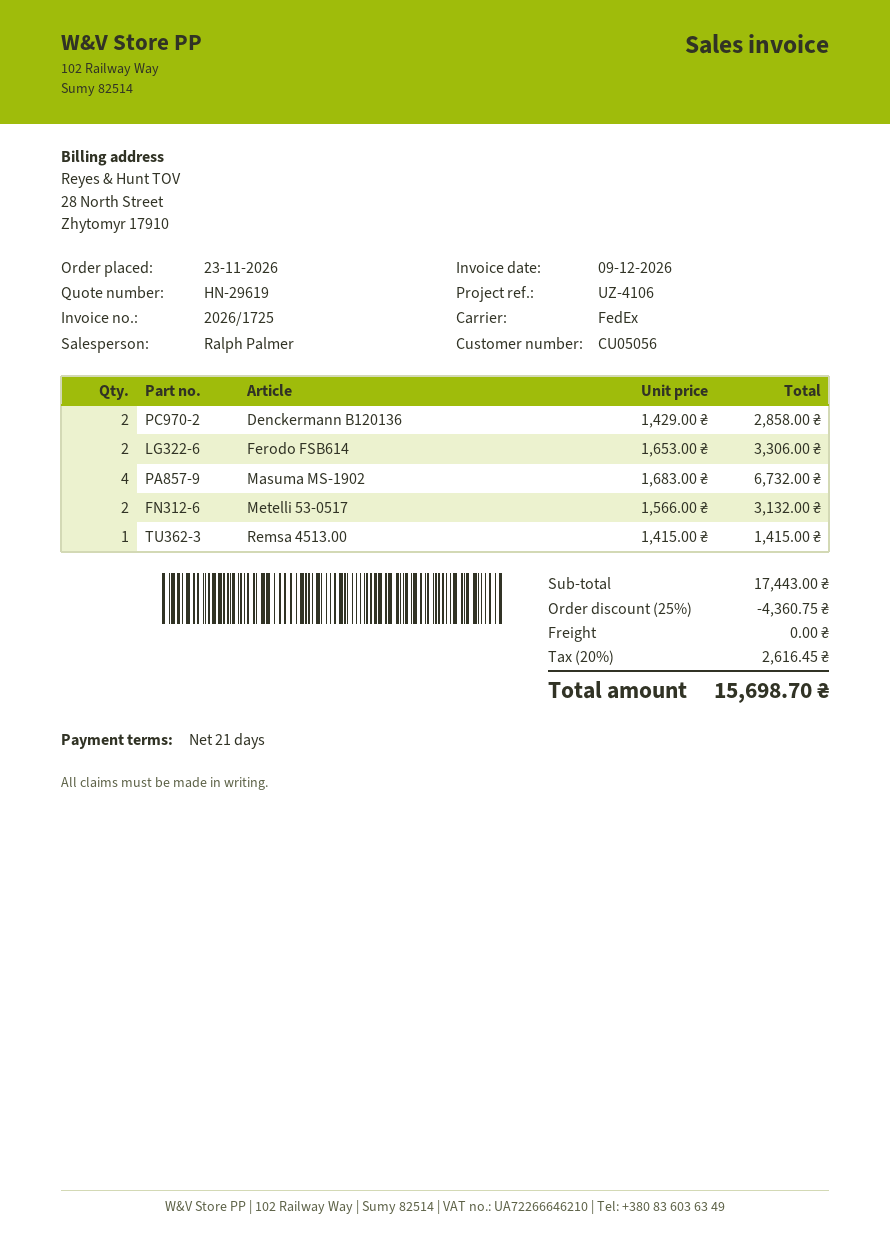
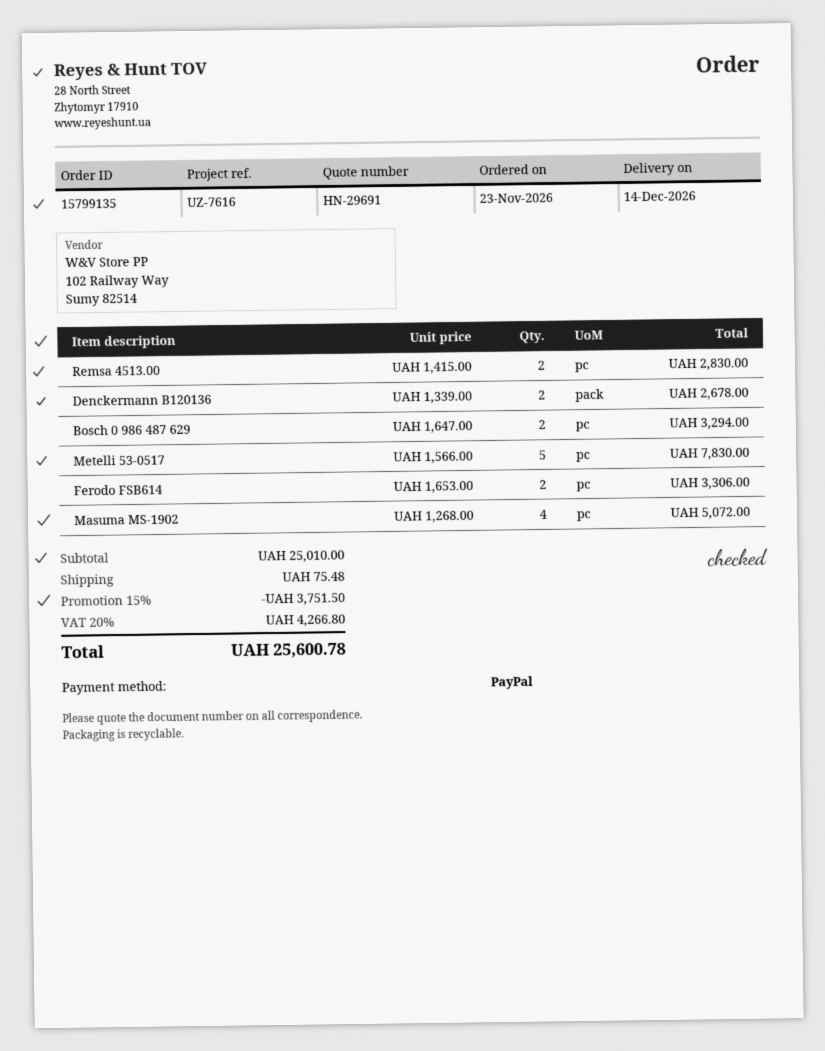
quote number: HN-29619 -> HN-29691
reference: UZ-4106 -> UZ-7616
Denckermann B120136: 2 x 1429.00 = 2858.00 -> 2 x 1339.00 = 2678.00
Masuma MS-1902: 4 x 1683.00 = 6732.00 -> 4 x 1268.00 = 5072.00
Metelli 53-0517: 2 x 1566.00 = 3132.00 -> 5 x 1566.00 = 7830.00
Remsa 4513.00: 1 x 1415.00 = 1415.00 -> 2 x 1415.00 = 2830.00
Bosch 0 986 487 629: none -> 2 x 1647.00 = 3294.00
subtotal: 17443.00 -> 25010.00
discount: 25% = 4360.75 -> 15% = 3751.50
shipping: 0.00 -> 75.48
tax: 20% = 2616.45 -> 20% = 4266.80
total: 15698.70 -> 25600.78

